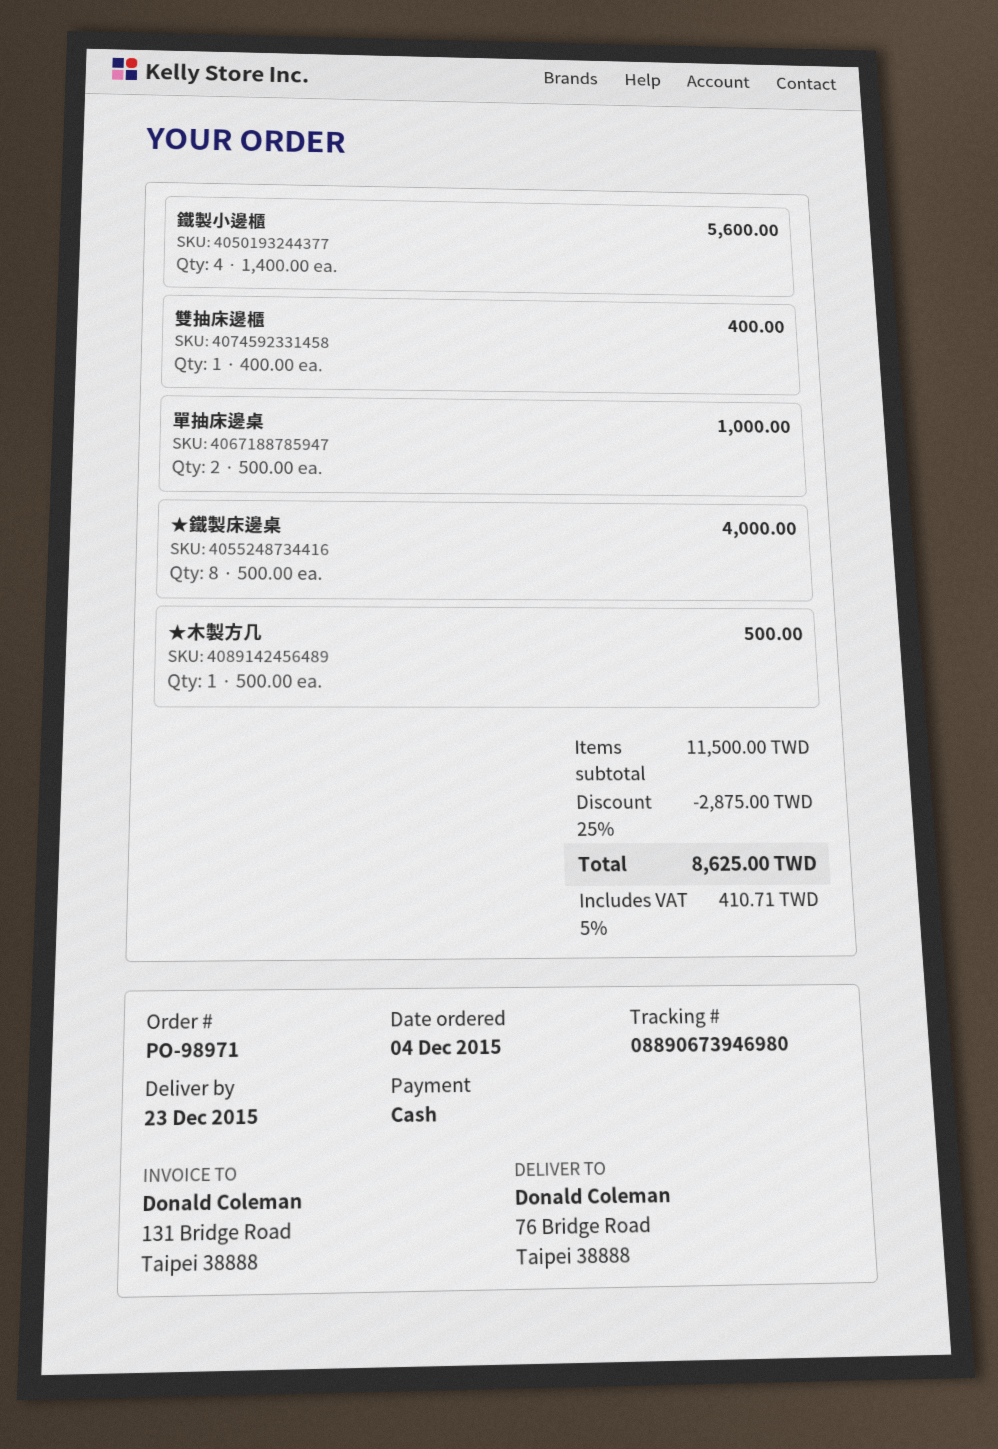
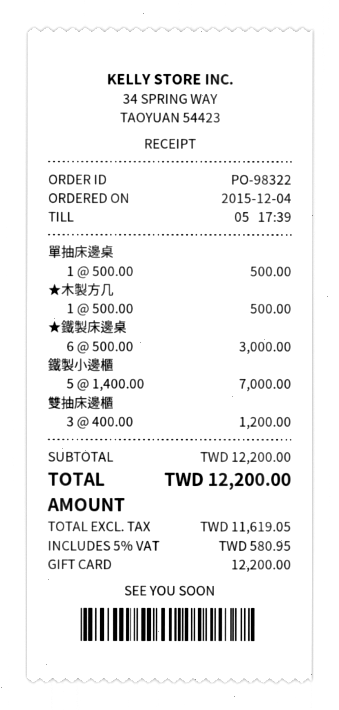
order number: PO-98971 -> PO-98322
payment method: cash -> gift card
鐵製小邊櫃: 4 x 1400.00 = 5600.00 -> 5 x 1400.00 = 7000.00
雙抽床邊櫃: 1 x 400.00 = 400.00 -> 3 x 400.00 = 1200.00
單抽床邊桌: 2 x 500.00 = 1000.00 -> 1 x 500.00 = 500.00
★鐵製床邊桌: 8 x 500.00 = 4000.00 -> 6 x 500.00 = 3000.00
subtotal: 11500.00 -> 12200.00
discount: 25% = 2875.00 -> none
tax: 5% = 410.71 -> 5% = 580.95
total: 8625.00 -> 12200.00

